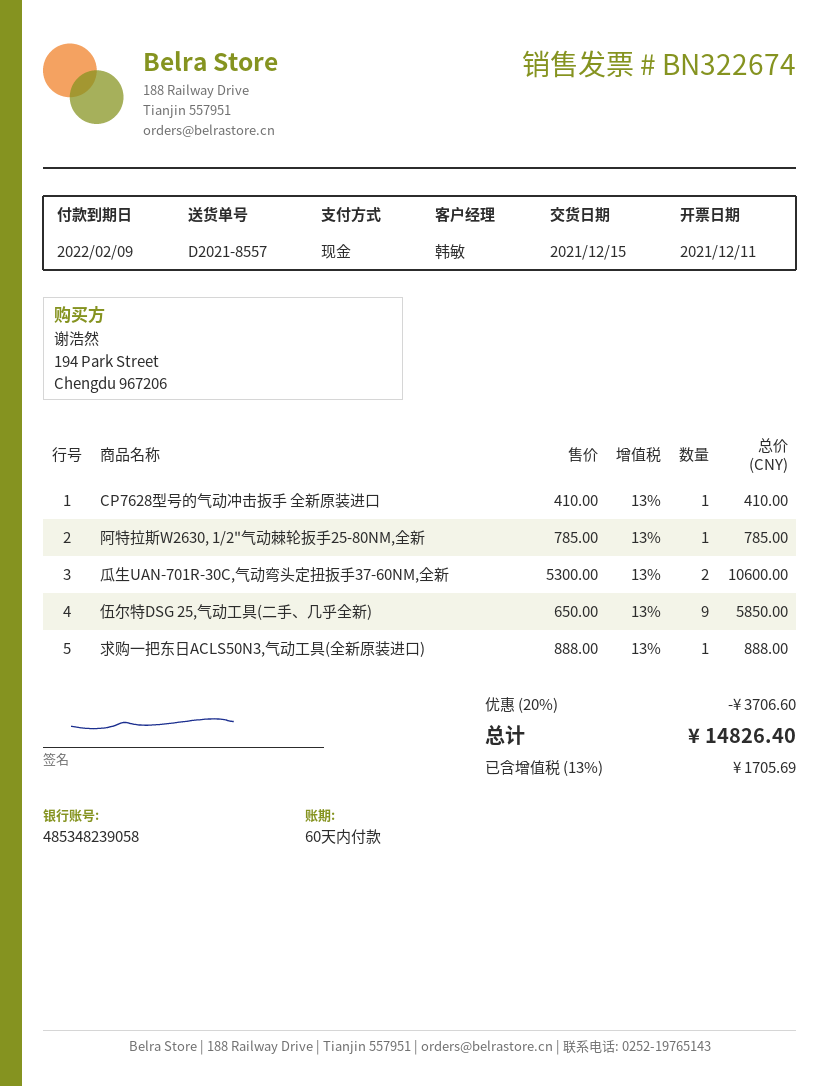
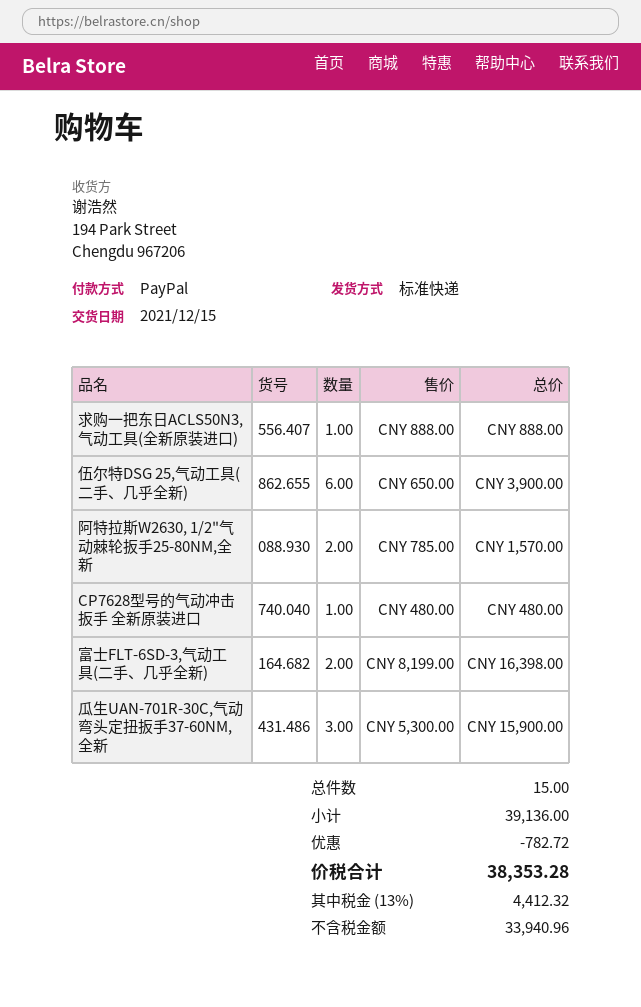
payment method: cash -> PayPal
CP7628型号的气动冲击扳手 全新原装进口: 1 x 410.00 = 410.00 -> 1 x 480.00 = 480.00
阿特拉斯W2630, 1/2"气动棘轮扳手25-80NM,全新: 1 x 785.00 = 785.00 -> 2 x 785.00 = 1570.00
瓜生UAN-701R-30C,气动弯头定扭扳手37-60NM,全新: 2 x 5300.00 = 10600.00 -> 3 x 5300.00 = 15900.00
伍尔特DSG 25,气动工具(二手、几乎全新): 9 x 650.00 = 5850.00 -> 6 x 650.00 = 3900.00
富士FLT-6SD-3,气动工具(二手、几乎全新): none -> 2 x 8199.00 = 16398.00
discount: 3706.60 -> 782.72
tax: 13% = 1705.69 -> 13% = 4412.32
total: 14826.40 -> 38353.28

